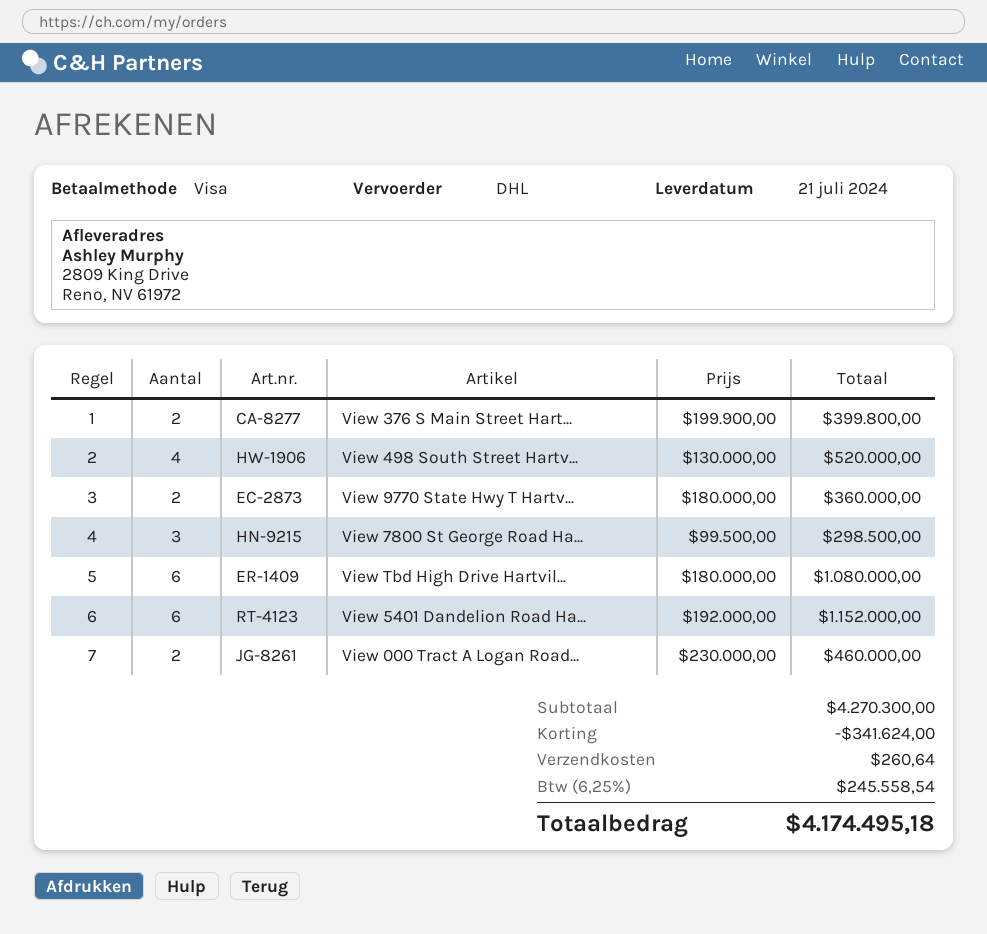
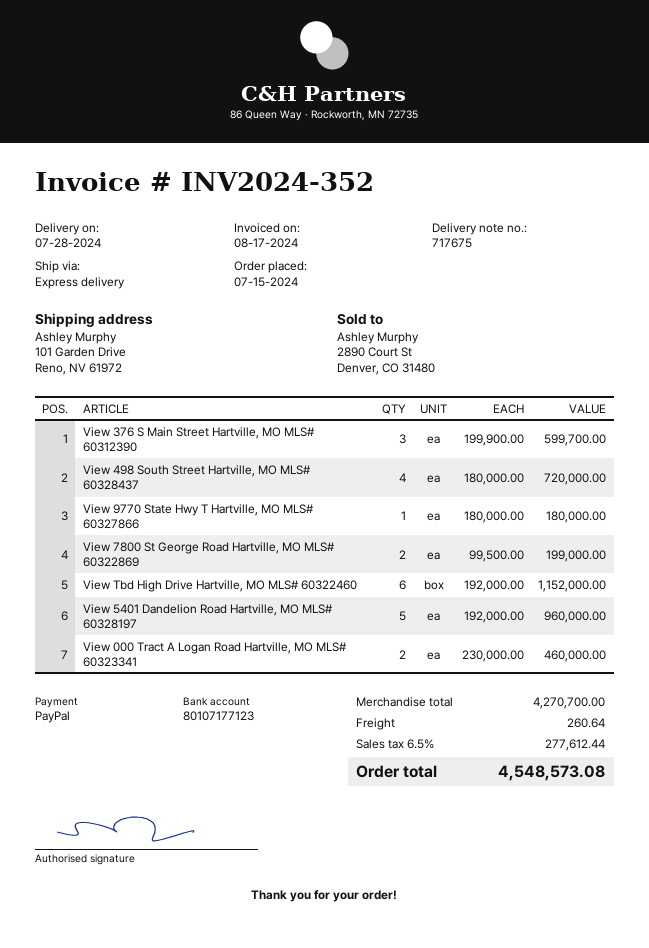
delivery date: 2024-07-21 -> 2024-07-28
payment method: Visa -> PayPal
shipping method: DHL -> express
ship to: 2809 King Drive, Reno, NV 61972 -> 101 Garden Drive, Reno, NV 61972
View 376 S Main Street Hart...: 2 x 199900.00 = 399800.00 -> 3 x 199900.00 = 599700.00
View 498 South Street Hartv...: 4 x 130000.00 = 520000.00 -> 4 x 180000.00 = 720000.00
View 9770 State Hwy T Hartv...: 2 x 180000.00 = 360000.00 -> 1 x 180000.00 = 180000.00
View 7800 St George Road Ha...: 3 x 99500.00 = 298500.00 -> 2 x 99500.00 = 199000.00
View Tbd High Drive Hartvil...: 6 x 180000.00 = 1080000.00 -> 6 x 192000.00 = 1152000.00
View 5401 Dandelion Road Ha...: 6 x 192000.00 = 1152000.00 -> 5 x 192000.00 = 960000.00
subtotal: 4270300.00 -> 4270700.00
discount: 341624.00 -> none
tax: 6.25% = 245558.54 -> 6.5% = 277612.44
total: 4174495.18 -> 4548573.08

